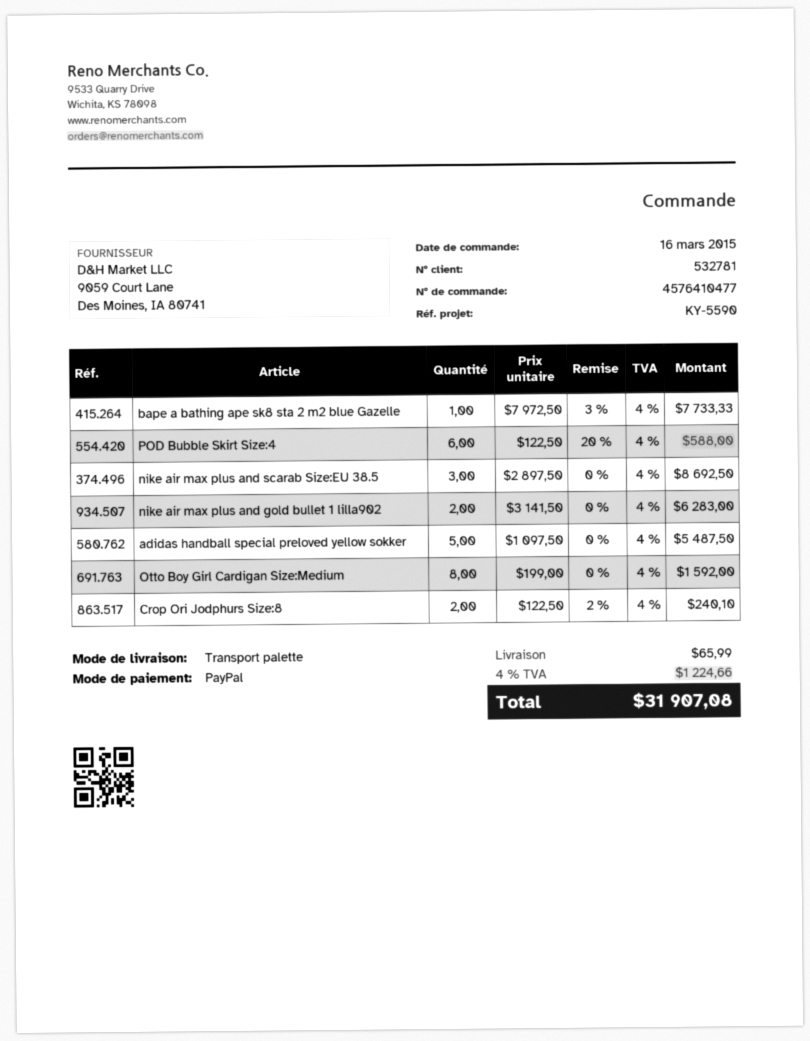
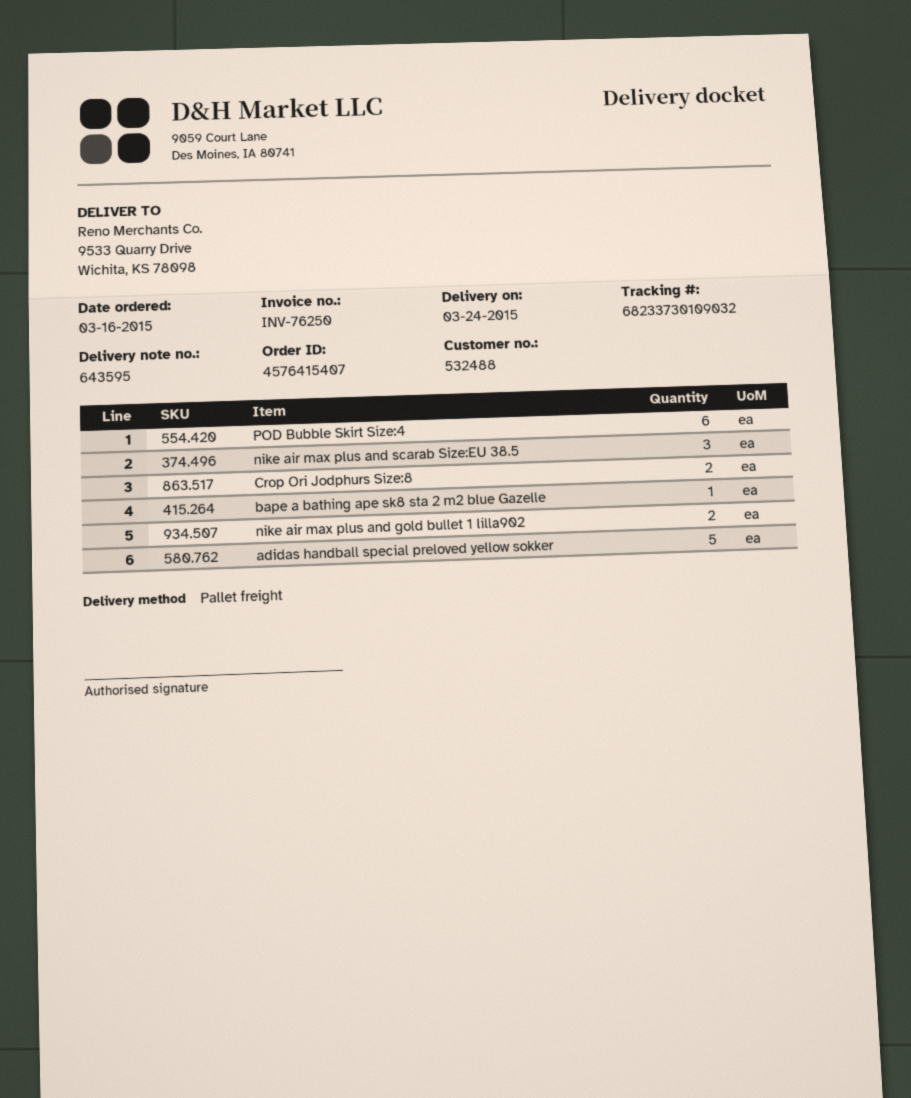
order number: 4576410477 -> 4576415407
customer number: 532781 -> 532488
Otto Boy Girl Cardigan Size:Medium: 8 -> none

